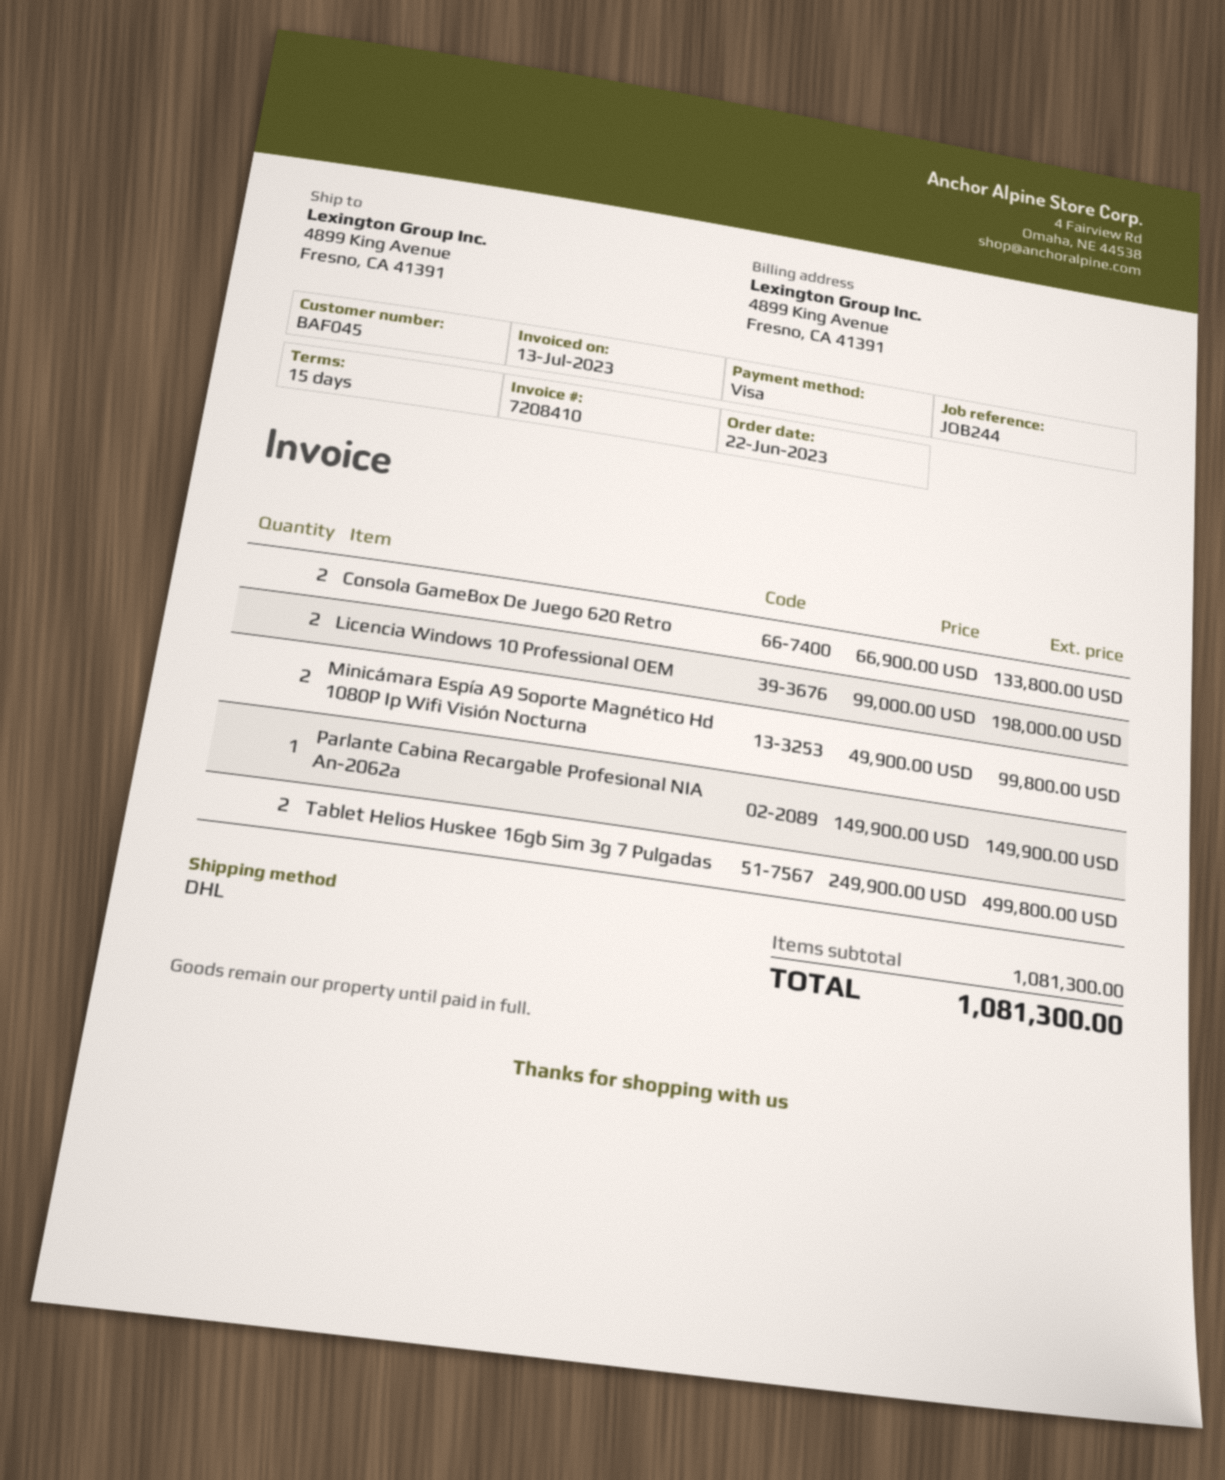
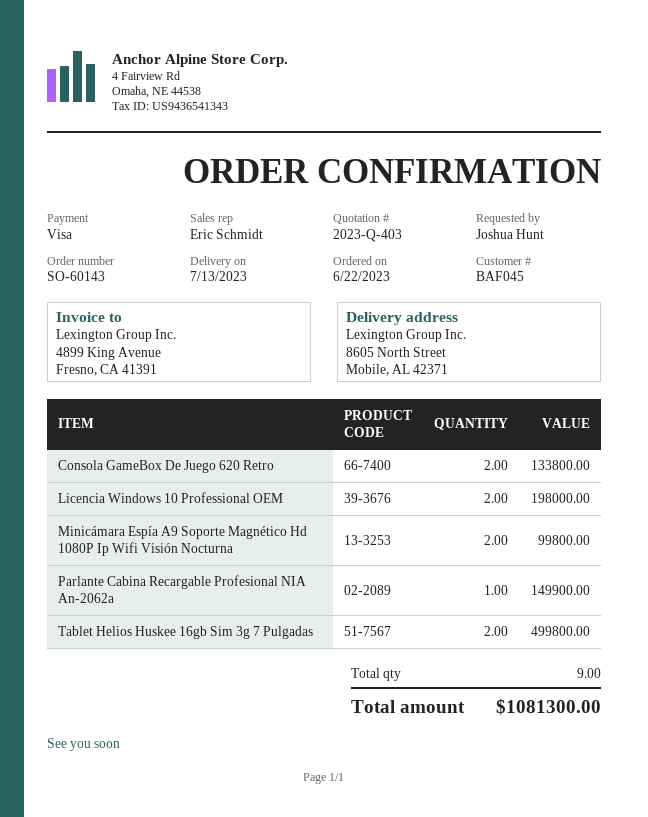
ship to: 4899 King Avenue, Fresno, CA 41391 -> 8605 North Street, Mobile, AL 42371

